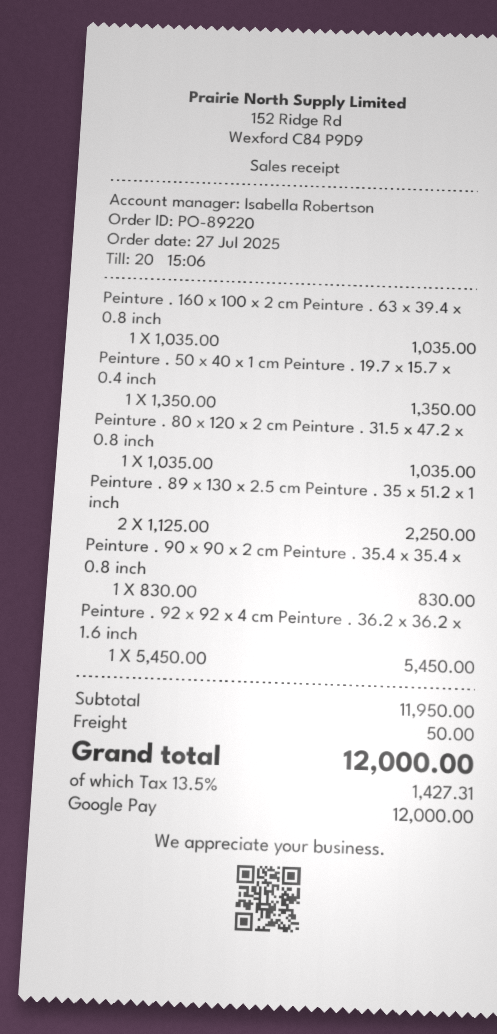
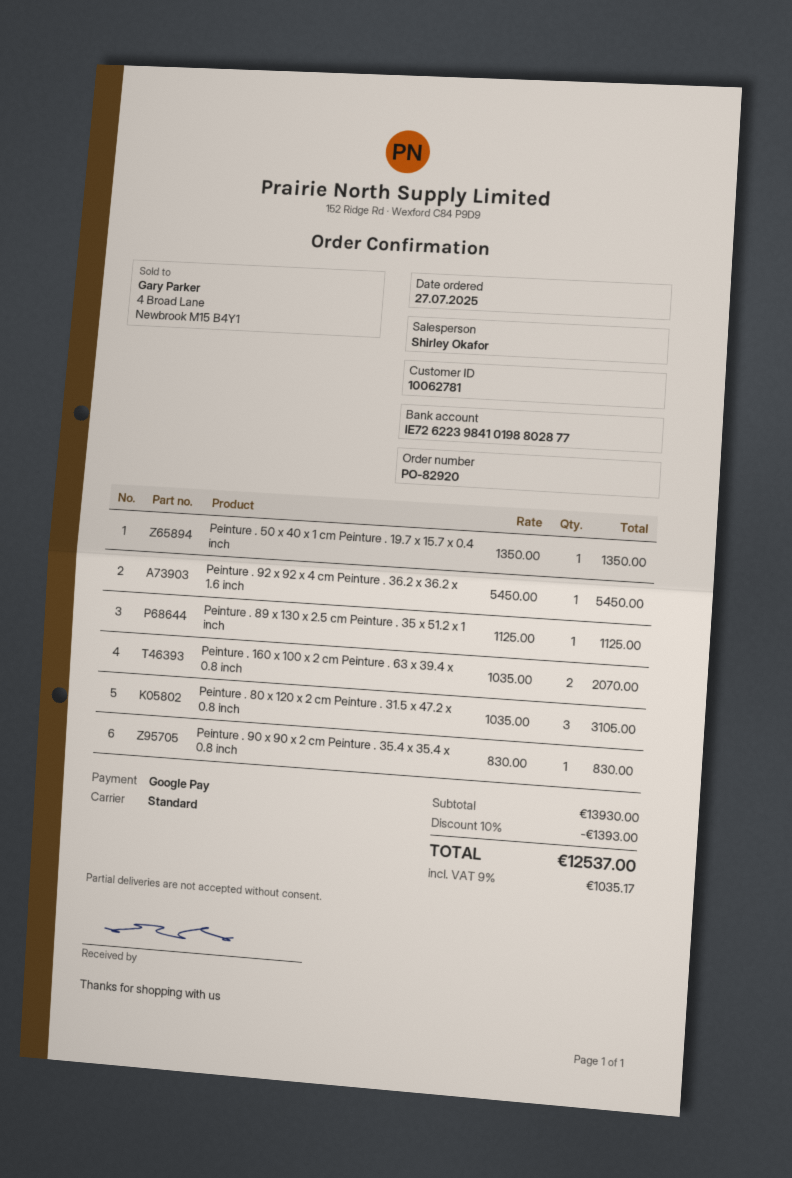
order number: PO-89220 -> PO-82920
sales rep: Isabella Robertson -> Shirley Okafor
Peinture . 160 x 100 x 2 cm Peinture . 63 x 39.4 x 0.8 inch: 1 x 1035.00 = 1035.00 -> 2 x 1035.00 = 2070.00
Peinture . 80 x 120 x 2 cm Peinture . 31.5 x 47.2 x 0.8 inch: 1 x 1035.00 = 1035.00 -> 3 x 1035.00 = 3105.00
Peinture . 89 x 130 x 2.5 cm Peinture . 35 x 51.2 x 1 inch: 2 x 1125.00 = 2250.00 -> 1 x 1125.00 = 1125.00
subtotal: 11950.00 -> 13930.00
discount: none -> 10% = 1393.00
shipping: 50.00 -> none
tax: 13.5% = 1427.31 -> 9% = 1035.17
total: 12000.00 -> 12537.00

